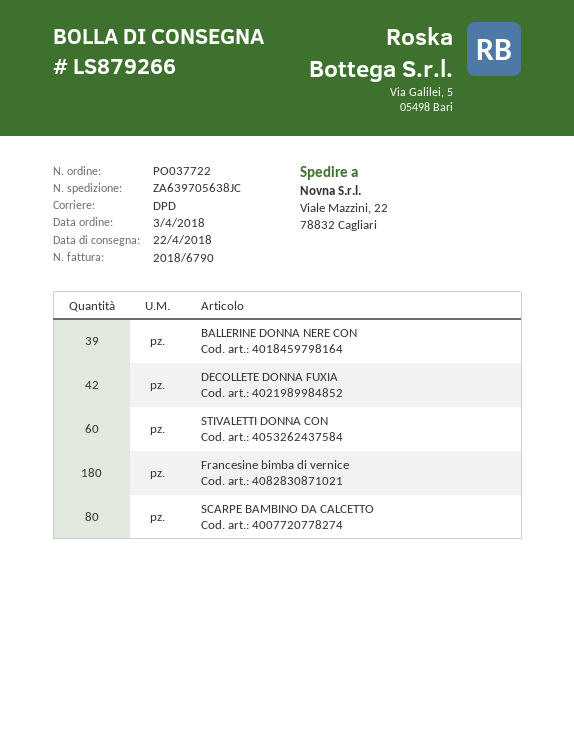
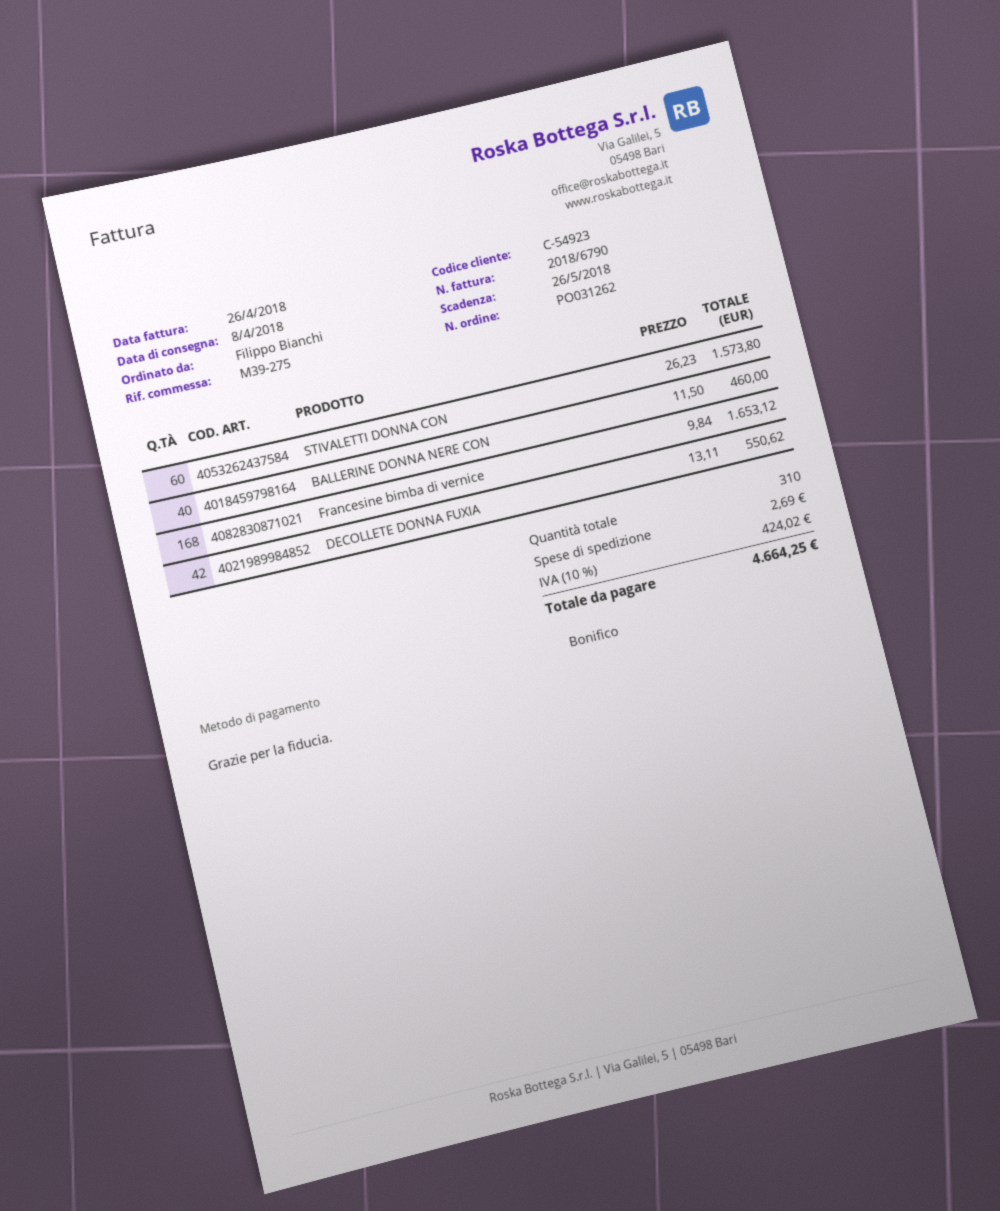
order number: PO037722 -> PO031262
delivery date: 2018-04-22 -> 2018-04-08
BALLERINE DONNA NERE CON: 39 -> 40
Francesine bimba di vernice: 180 -> 168
SCARPE BAMBINO DA CALCETTO: 80 -> none

